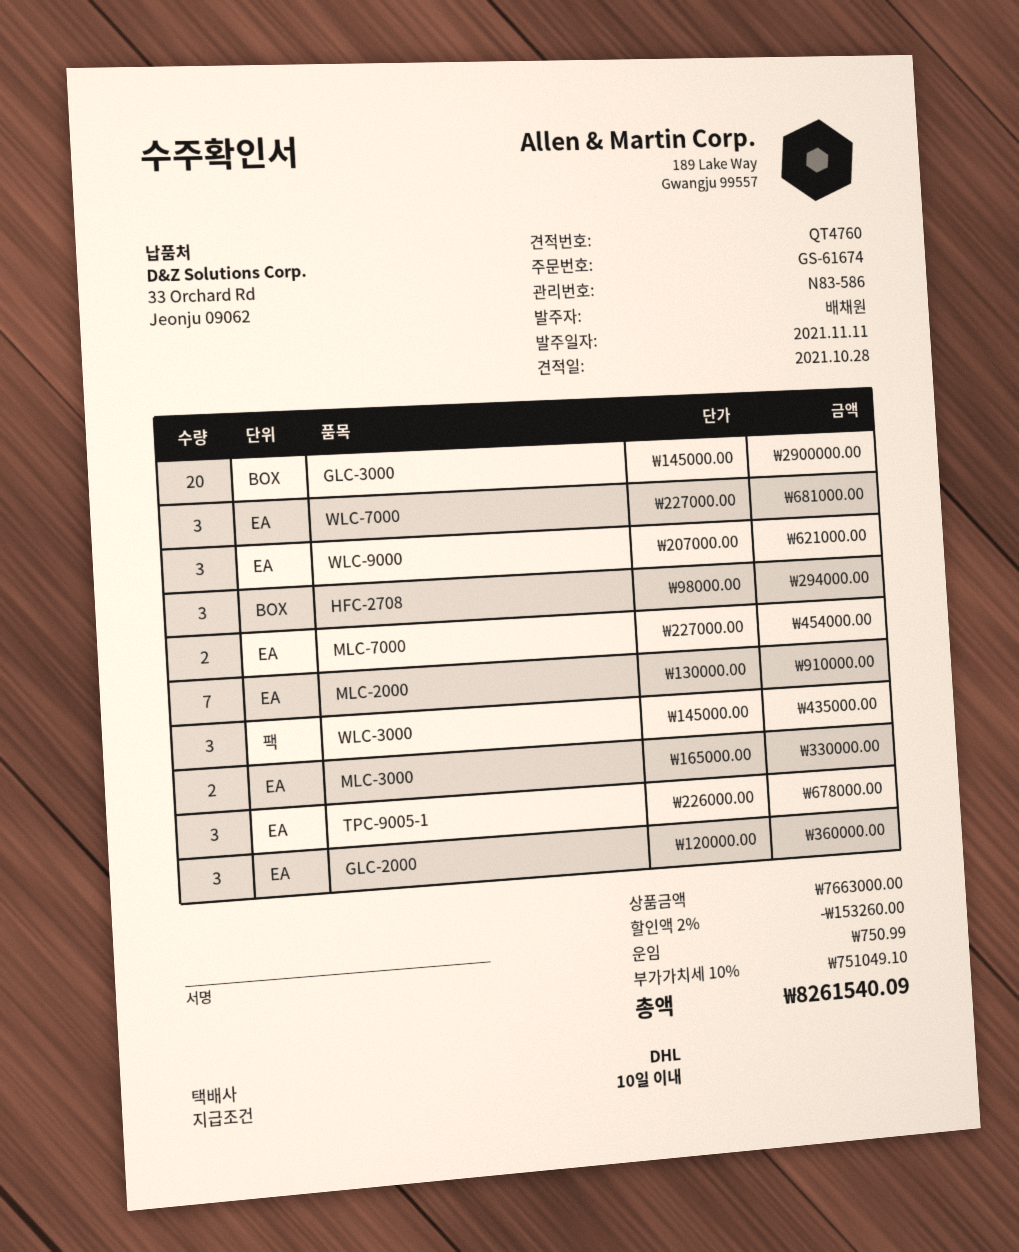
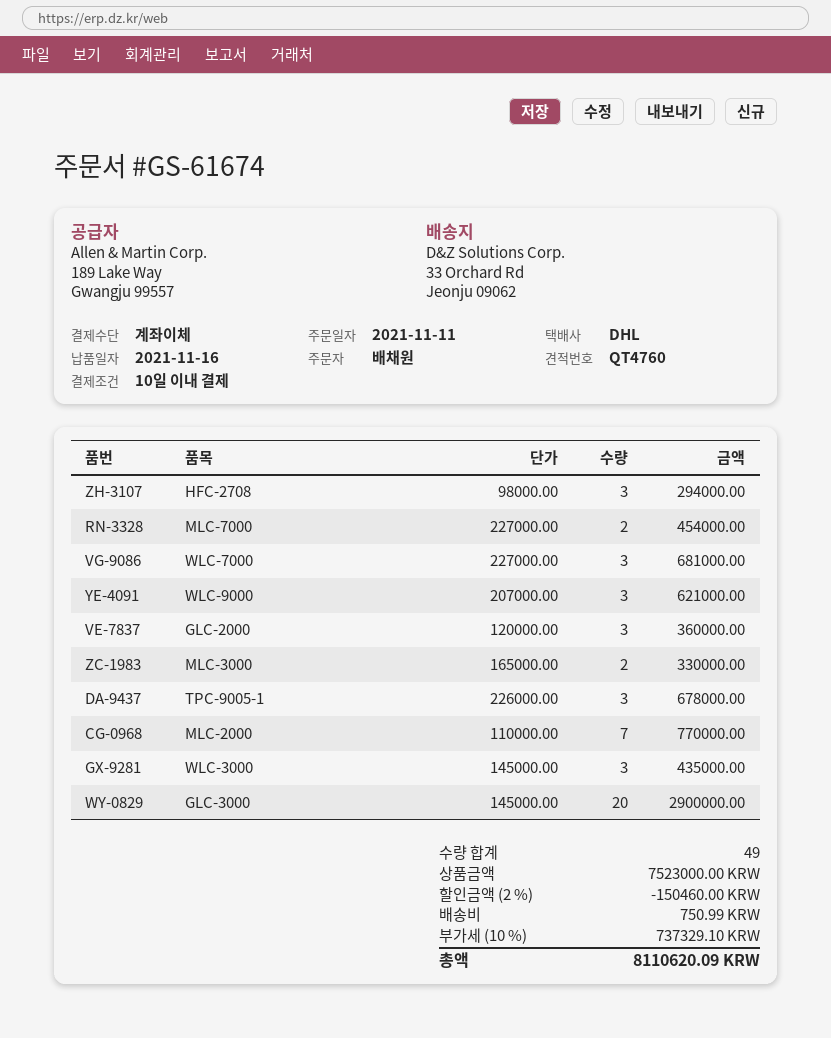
MLC-2000: 7 x 130000.00 = 910000.00 -> 7 x 110000.00 = 770000.00
subtotal: 7663000.00 -> 7523000.00
discount: 2% = 153260.00 -> 2% = 150460.00
tax: 10% = 751049.10 -> 10% = 737329.10
total: 8261540.09 -> 8110620.09

